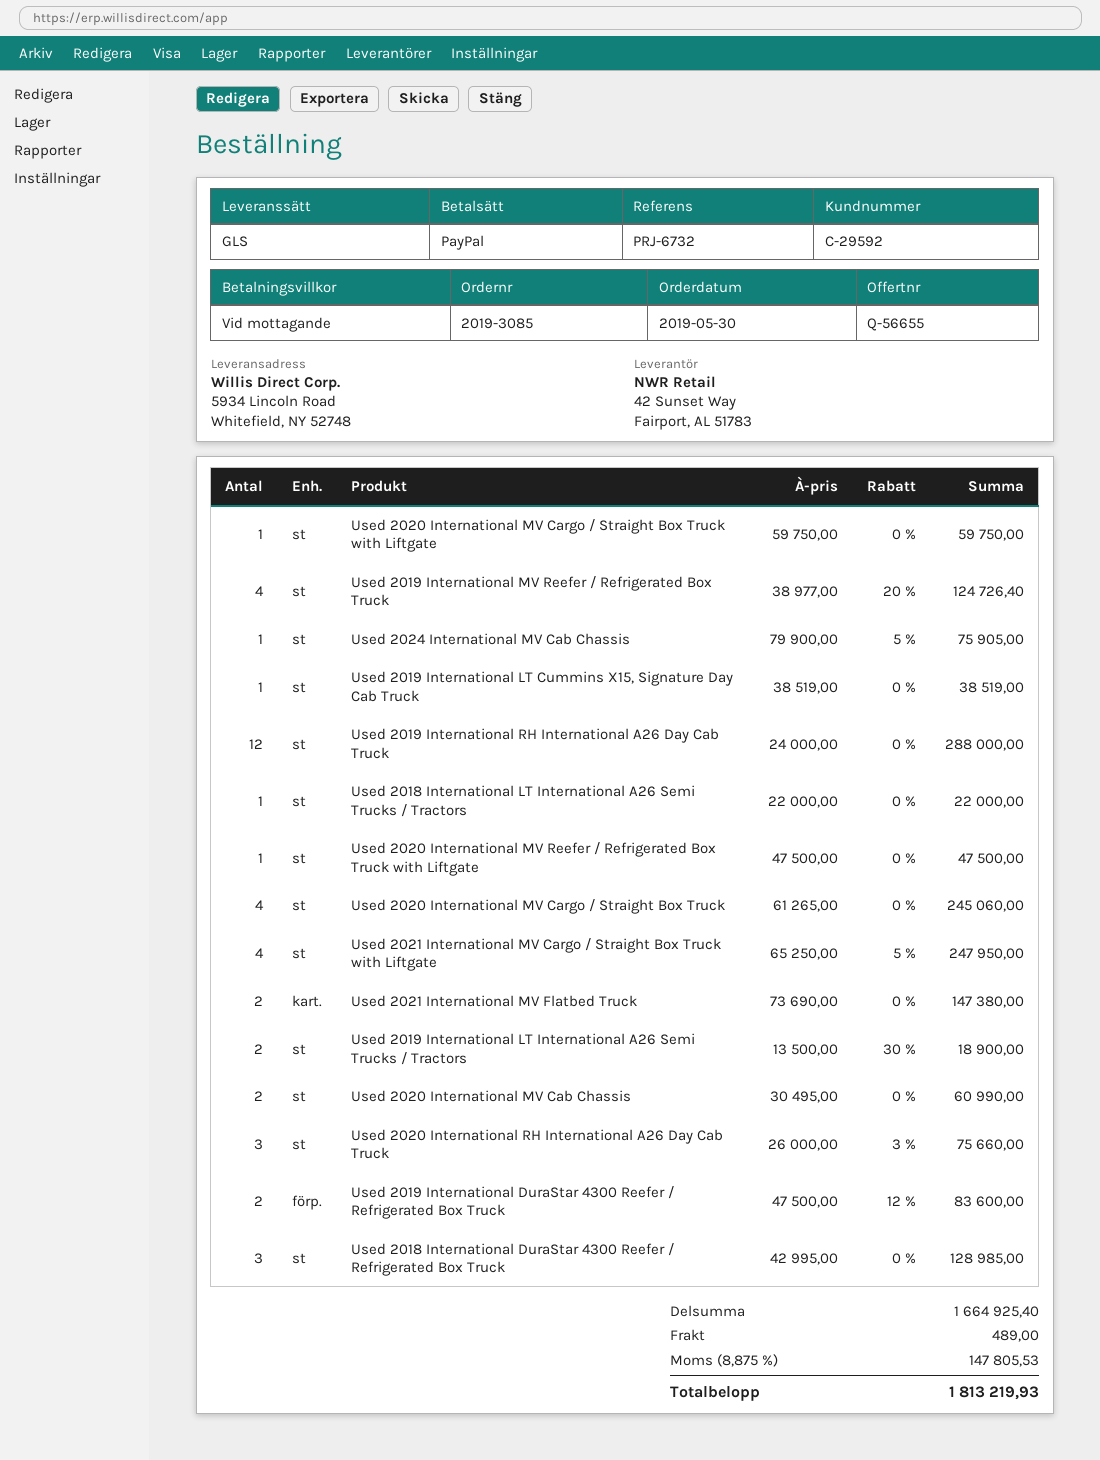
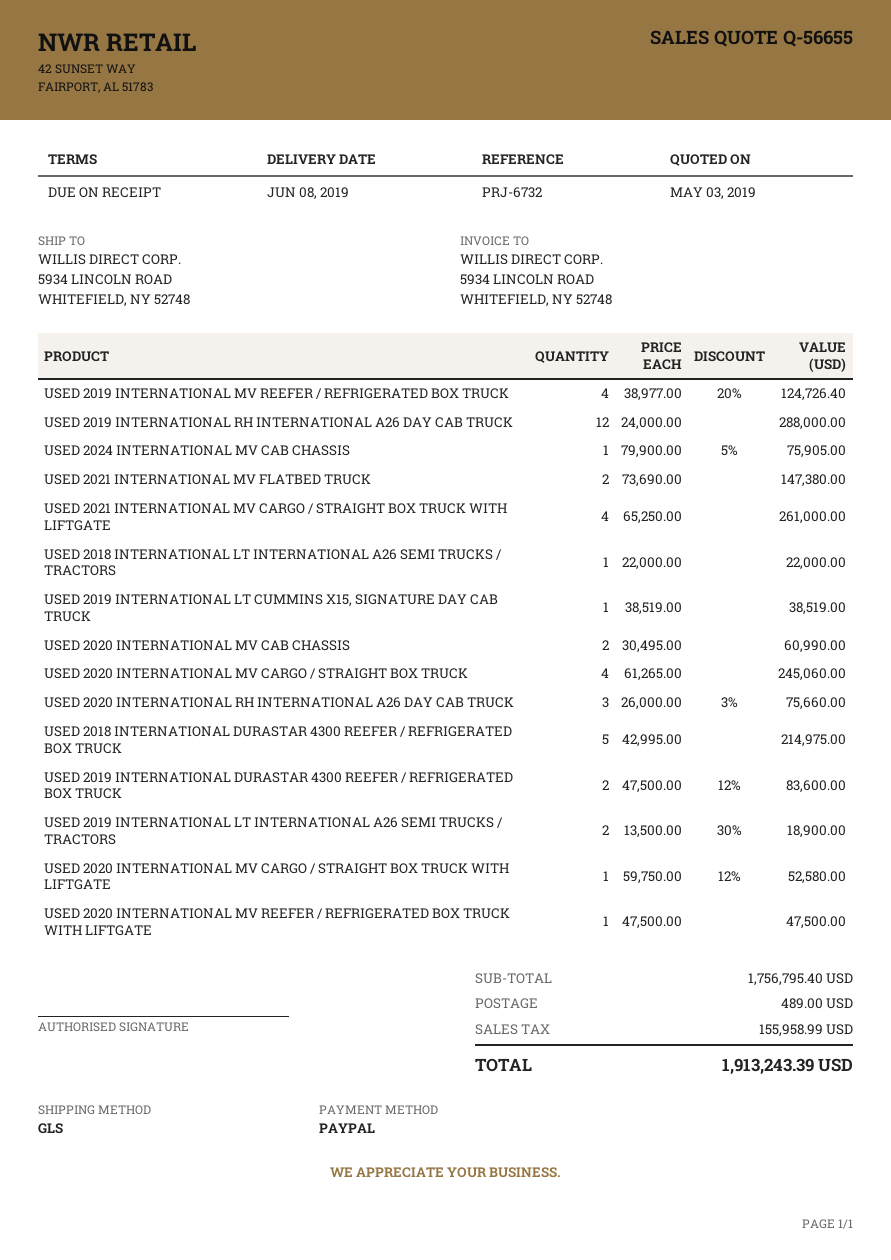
Used 2020 International MV Cargo / Straight Box Truck with Liftgate: 1 x 59750.00 = 59750.00 -> 1 x 59750.00 - 12% = 52580.00
Used 2021 International MV Cargo / Straight Box Truck with Liftgate: 4 x 65250.00 - 5% = 247950.00 -> 4 x 65250.00 = 261000.00
Used 2018 International DuraStar 4300 Reefer / Refrigerated Box Truck: 3 x 42995.00 = 128985.00 -> 5 x 42995.00 = 214975.00
subtotal: 1664925.40 -> 1756795.40
tax: 147805.53 -> 155958.99
total: 1813219.93 -> 1913243.39

